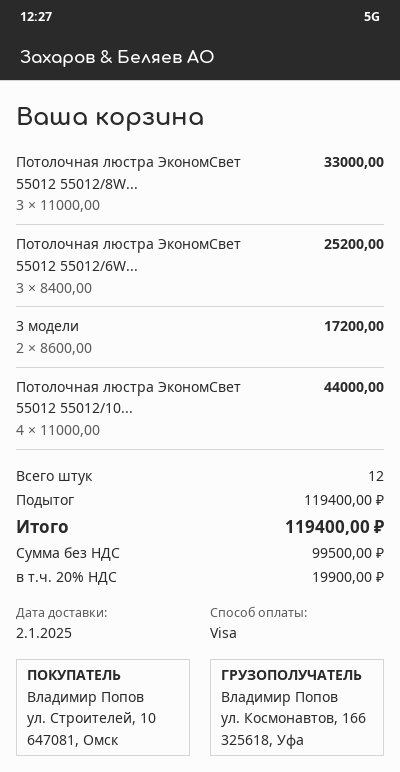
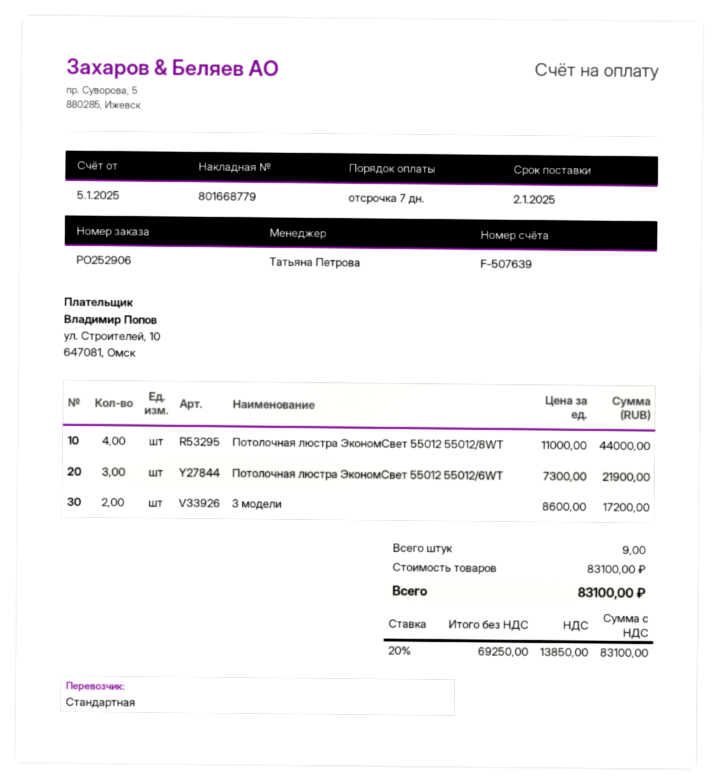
Потолочная люстра ЭкономСвет 55012 55012/8W...: 3 x 11000.00 = 33000.00 -> 4 x 11000.00 = 44000.00
Потолочная люстра ЭкономСвет 55012 55012/6W...: 3 x 8400.00 = 25200.00 -> 3 x 7300.00 = 21900.00
Потолочная люстра ЭкономСвет 55012 55012/10...: 4 x 11000.00 = 44000.00 -> none
total quantity: 12 -> 9
subtotal: 119400.00 -> 83100.00
net: 99500.00 -> 69250.00
tax: 20% = 19900.00 -> 20% = 13850.00
total: 119400.00 -> 83100.00

